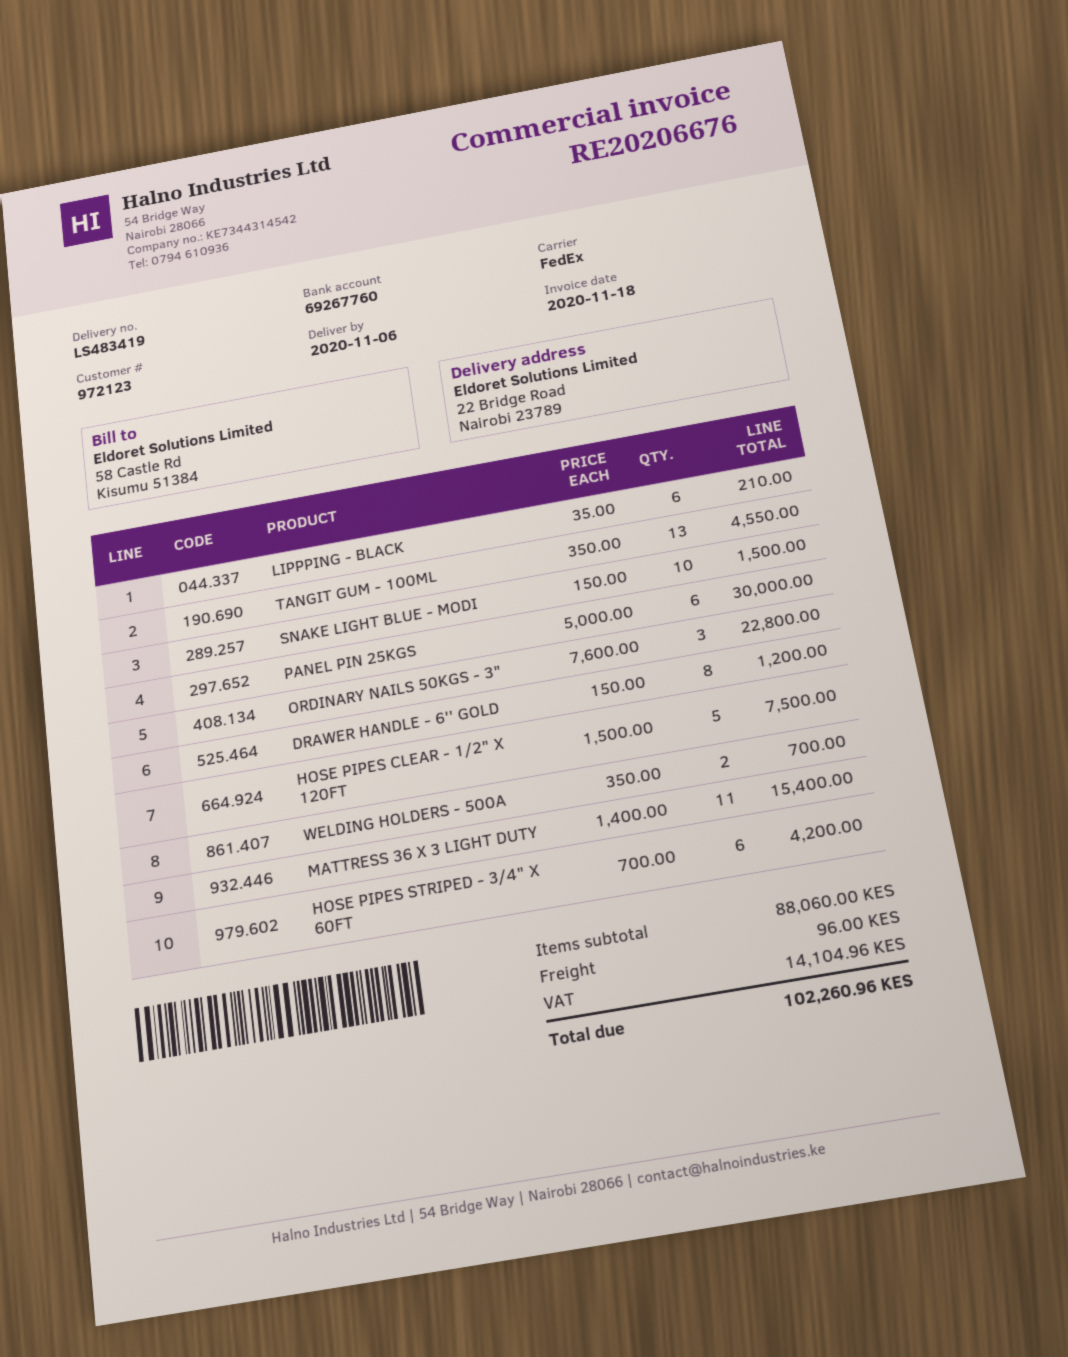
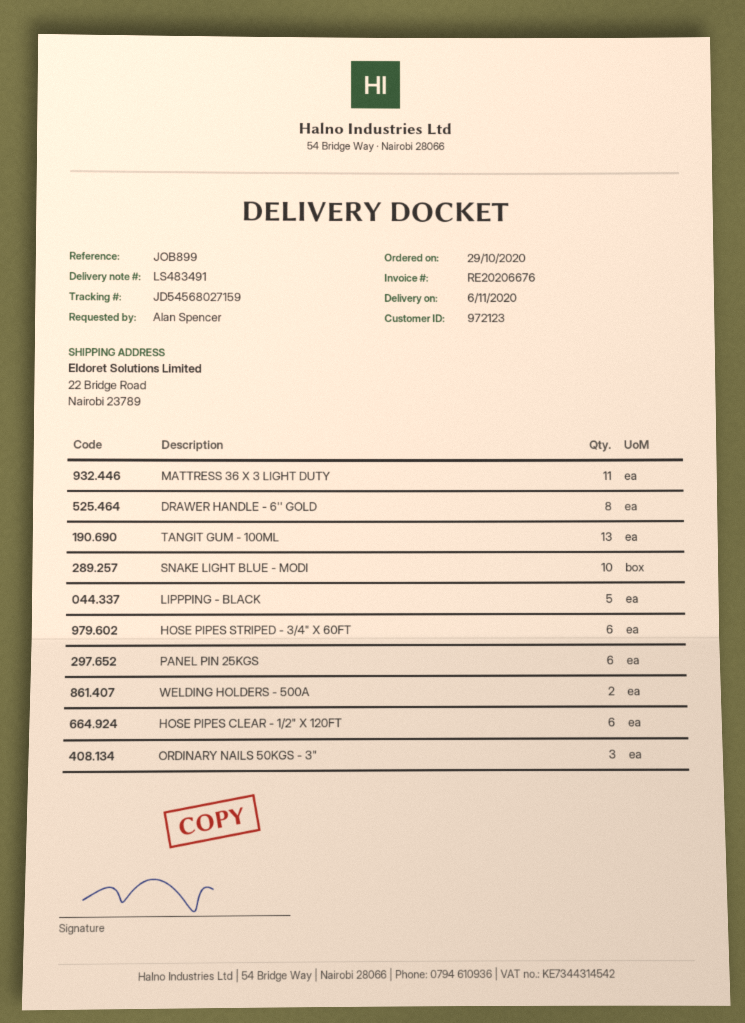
delivery note number: LS483419 -> LS483491
LIPPPING - BLACK: 6 -> 5
HOSE PIPES CLEAR - 1/2" X 120FT: 5 -> 6

